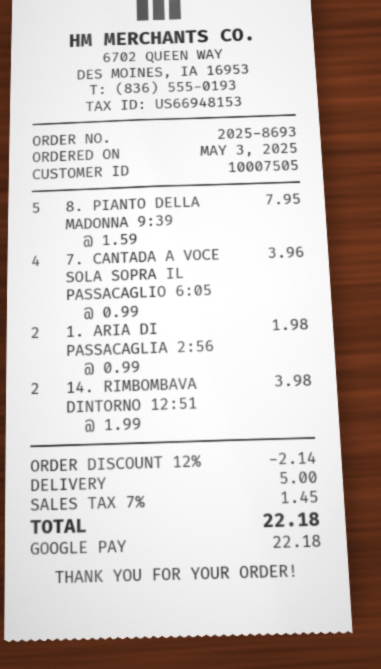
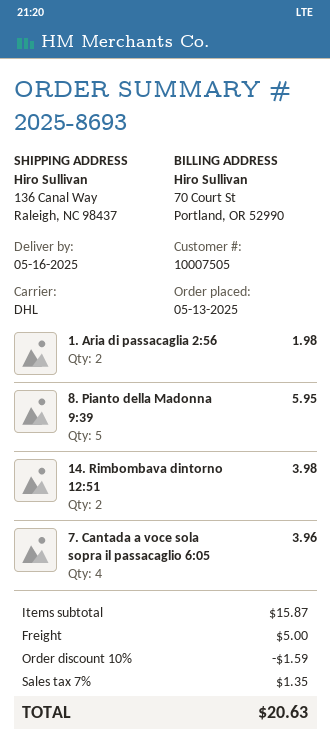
order date: 2025-05-03 -> 2025-05-13
8. PIANTO DELLA MADONNA 9:39: 5 for 7.95 -> 5 for 5.95
discount: 12% = 2.14 -> 10% = 1.59
tax: 7% = 1.45 -> 7% = 1.35
total: 22.18 -> 20.63

